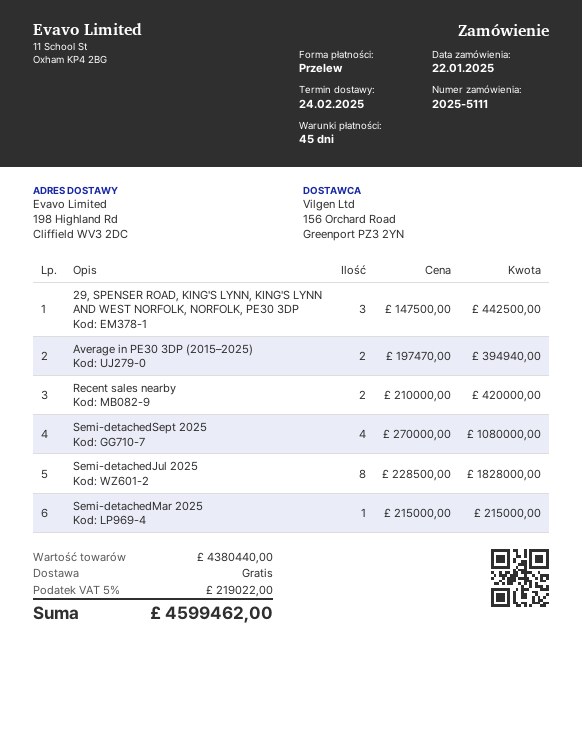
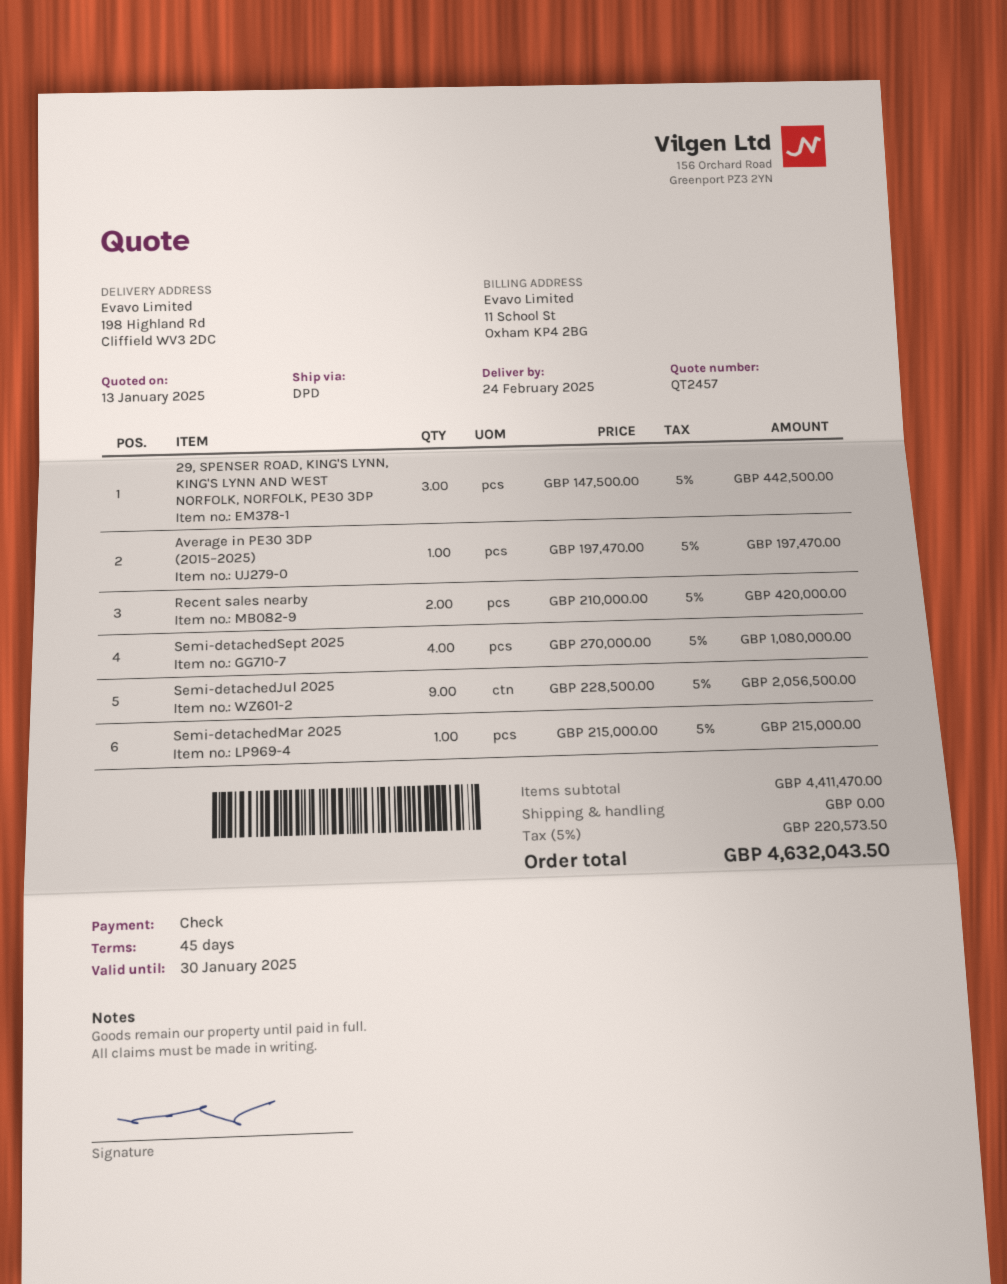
payment method: bank transfer -> cheque
Average in PE30 3DP (2015–2025): 2 x 197470.00 = 394940.00 -> 1 x 197470.00 = 197470.00
Semi-detachedJul 2025: 8 x 228500.00 = 1828000.00 -> 9 x 228500.00 = 2056500.00
subtotal: 4380440.00 -> 4411470.00
tax: 5% = 219022.00 -> 5% = 220573.50
total: 4599462.00 -> 4632043.50

